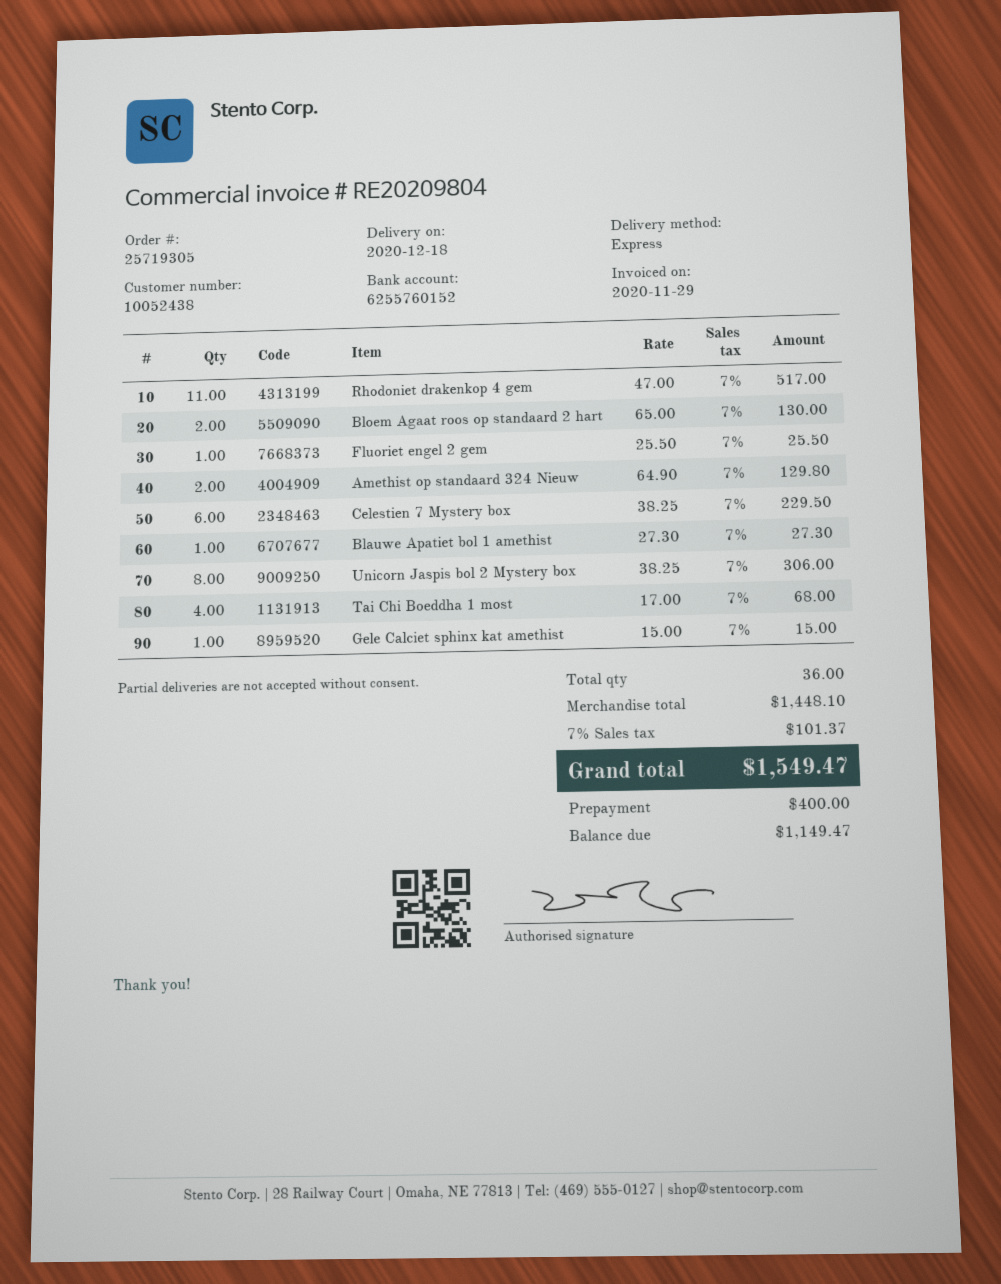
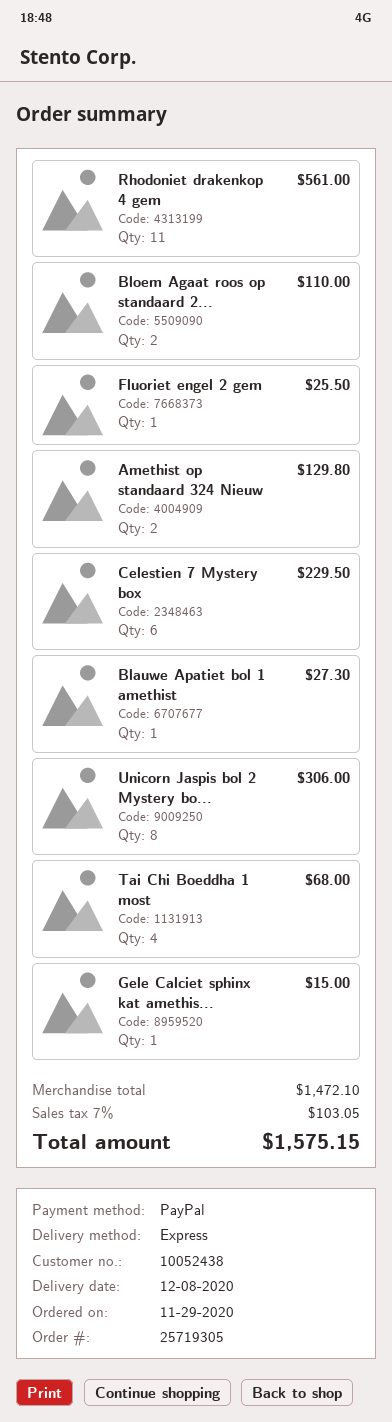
delivery date: 2020-12-18 -> 2020-12-08
Rhodoniet drakenkop 4 gem: 11 for 517.00 -> 11 for 561.00
Bloem Agaat roos op standaard 2 hart: 2 for 130.00 -> 2 for 110.00
subtotal: 1448.10 -> 1472.10
tax: 7% = 101.37 -> 7% = 103.05
total: 1549.47 -> 1575.15

